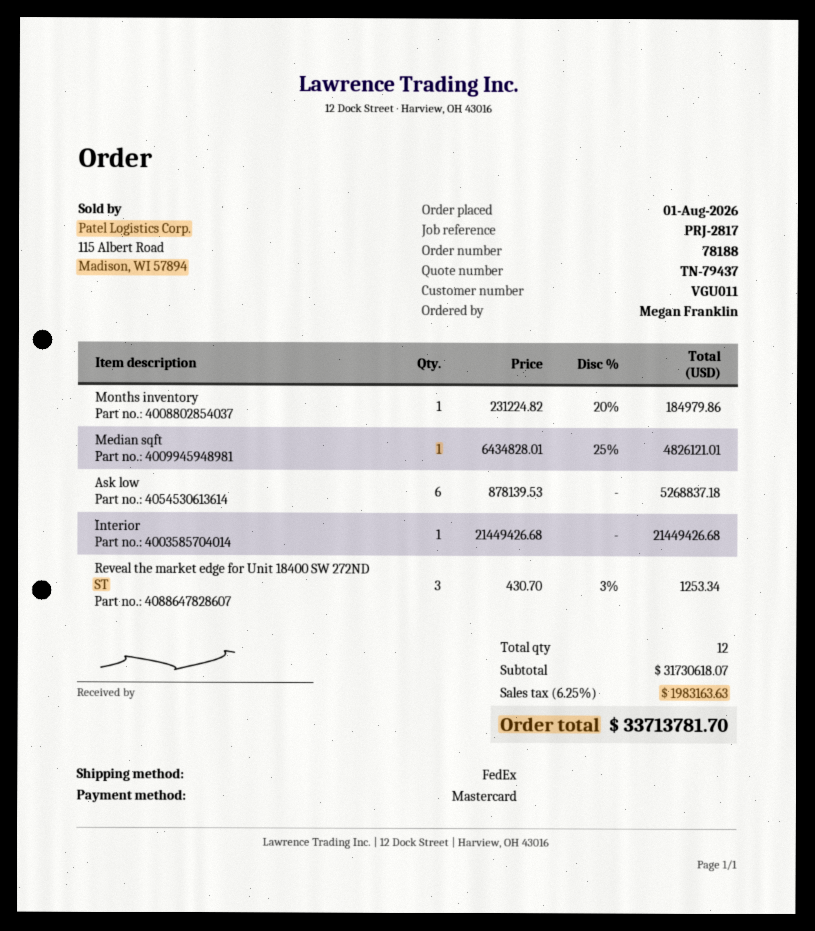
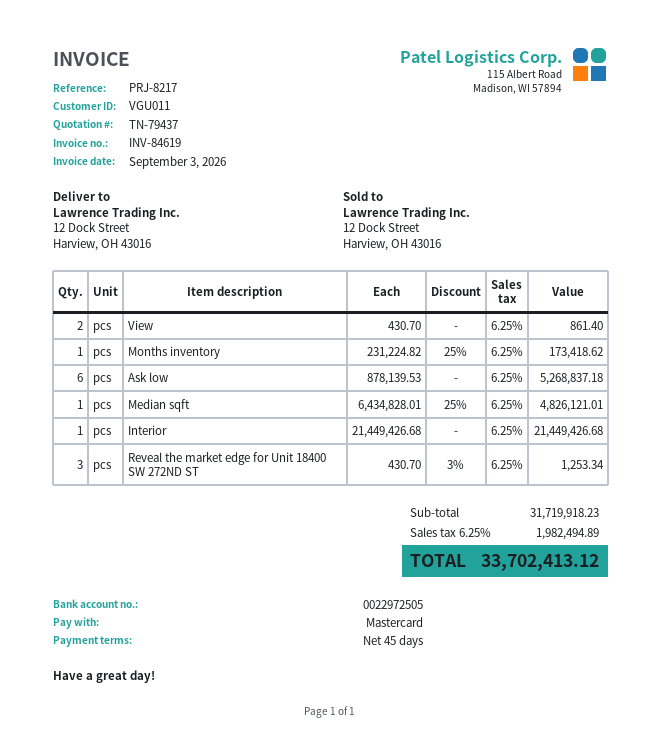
reference: PRJ-2817 -> PRJ-8217
Months inventory: 1 x 231224.82 - 20% = 184979.86 -> 1 x 231224.82 - 25% = 173418.62
View: none -> 2 x 430.70 = 861.40
subtotal: 31730618.07 -> 31719918.23
tax: 6.25% = 1983163.63 -> 6.25% = 1982494.89
total: 33713781.70 -> 33702413.12

